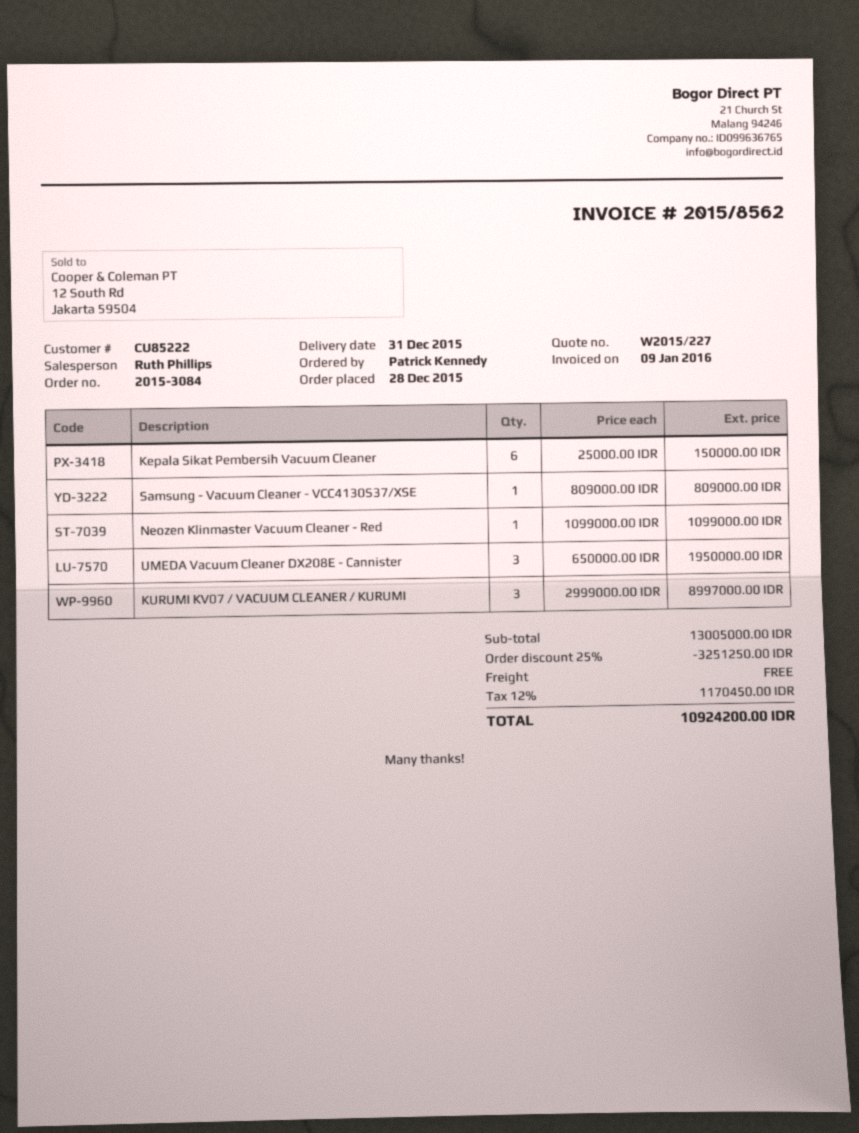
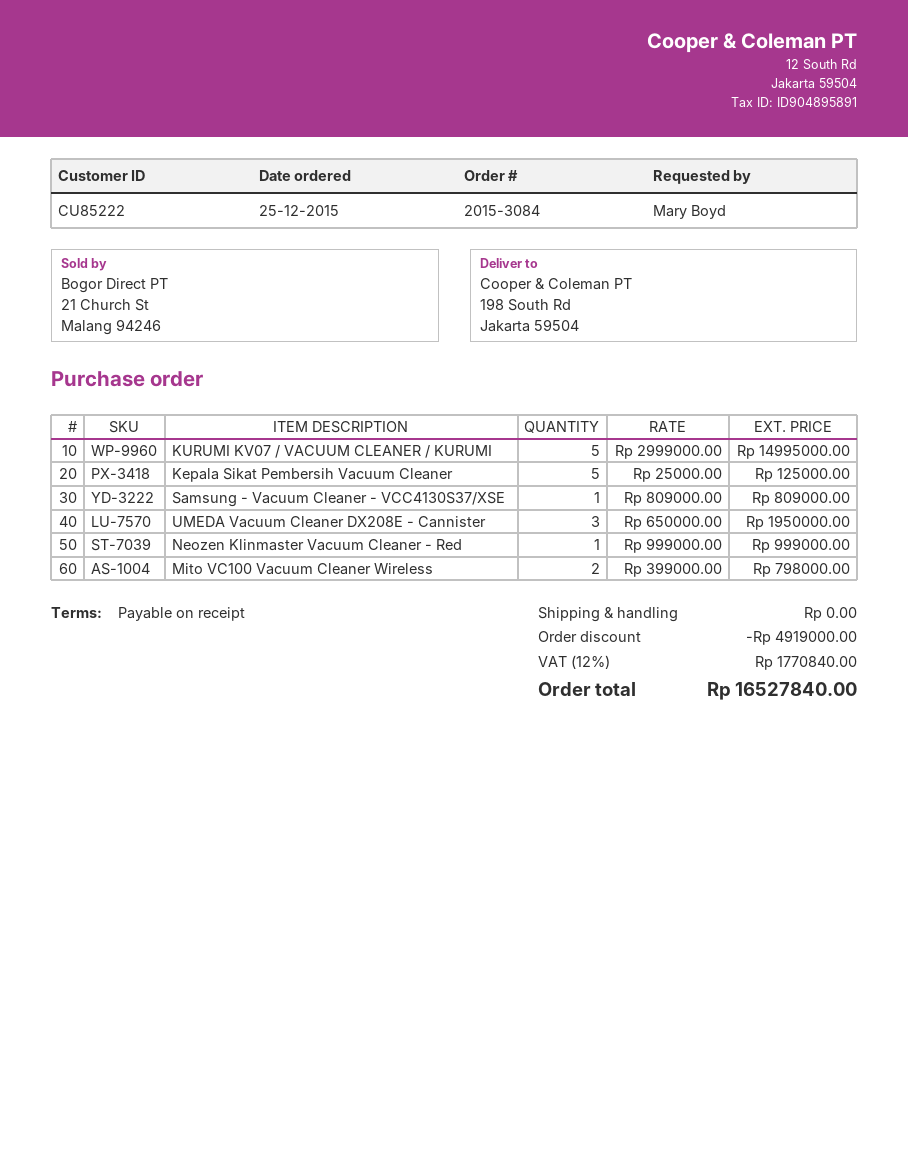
order date: 2015-12-28 -> 2015-12-25
ordered by: Patrick Kennedy -> Mary Boyd
Kepala Sikat Pembersih Vacuum Cleaner: 6 x 25000.00 = 150000.00 -> 5 x 25000.00 = 125000.00
Neozen Klinmaster Vacuum Cleaner - Red: 1 x 1099000.00 = 1099000.00 -> 1 x 999000.00 = 999000.00
KURUMI KV07 / VACUUM CLEANER / KURUMI: 3 x 2999000.00 = 8997000.00 -> 5 x 2999000.00 = 14995000.00
Mito VC100 Vacuum Cleaner Wireless: none -> 2 x 399000.00 = 798000.00
discount: 3251250.00 -> 4919000.00
tax: 12% = 1170450.00 -> 12% = 1770840.00
total: 10924200.00 -> 16527840.00

